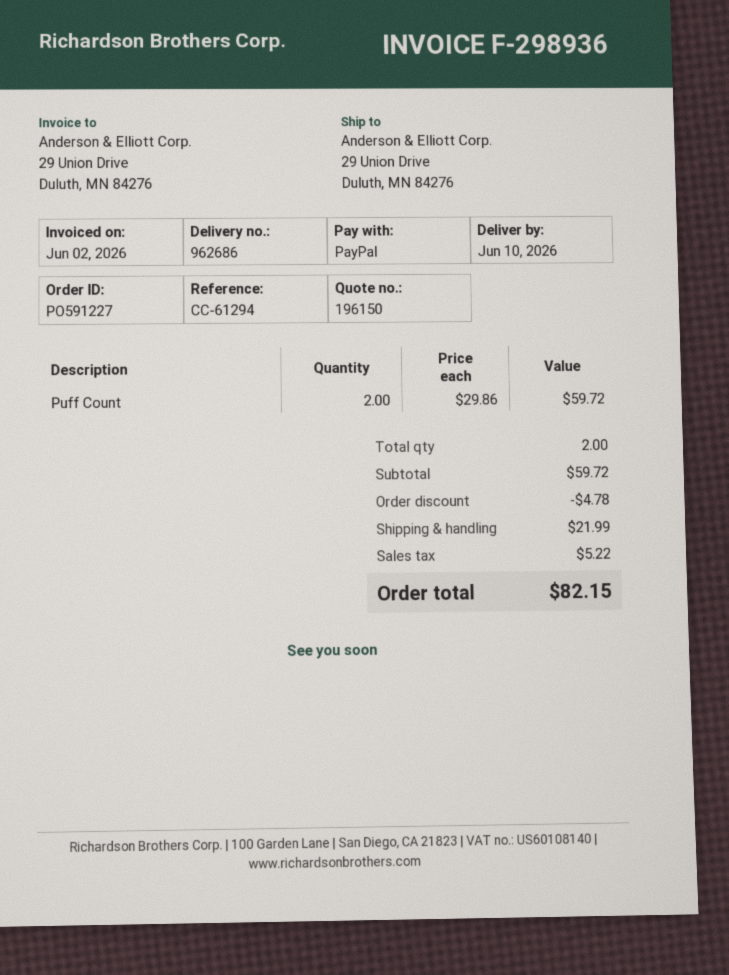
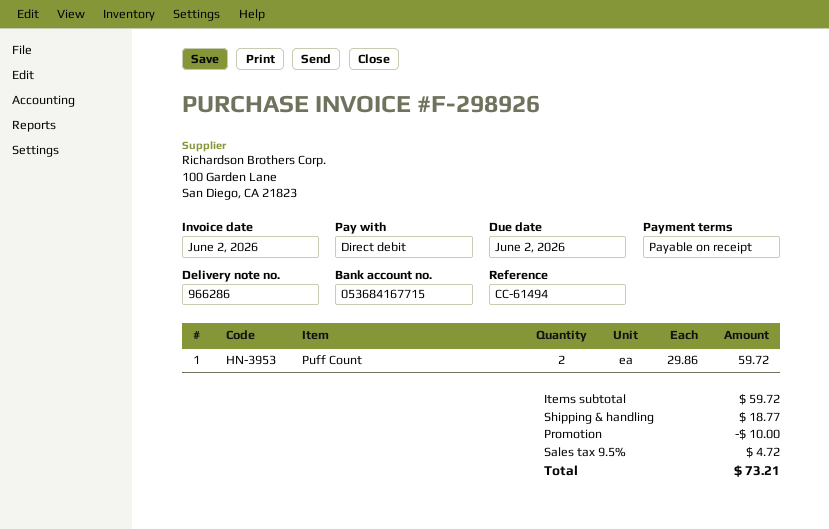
delivery note number: 962686 -> 966286
invoice number: F-298936 -> F-298926
reference: CC-61294 -> CC-61494
payment method: PayPal -> direct debit
discount: 4.78 -> 10.00
shipping: 21.99 -> 18.77
tax: 5.22 -> 4.72
total: 82.15 -> 73.21

